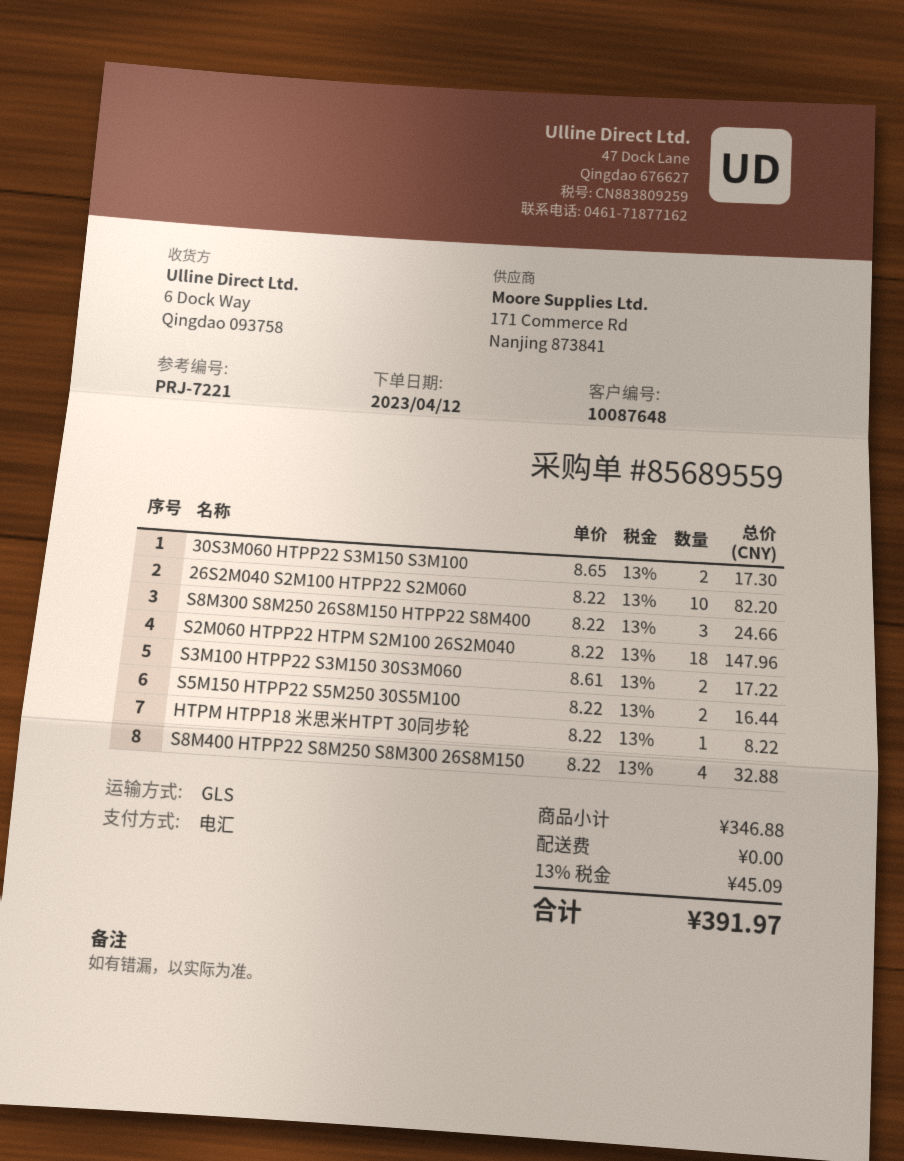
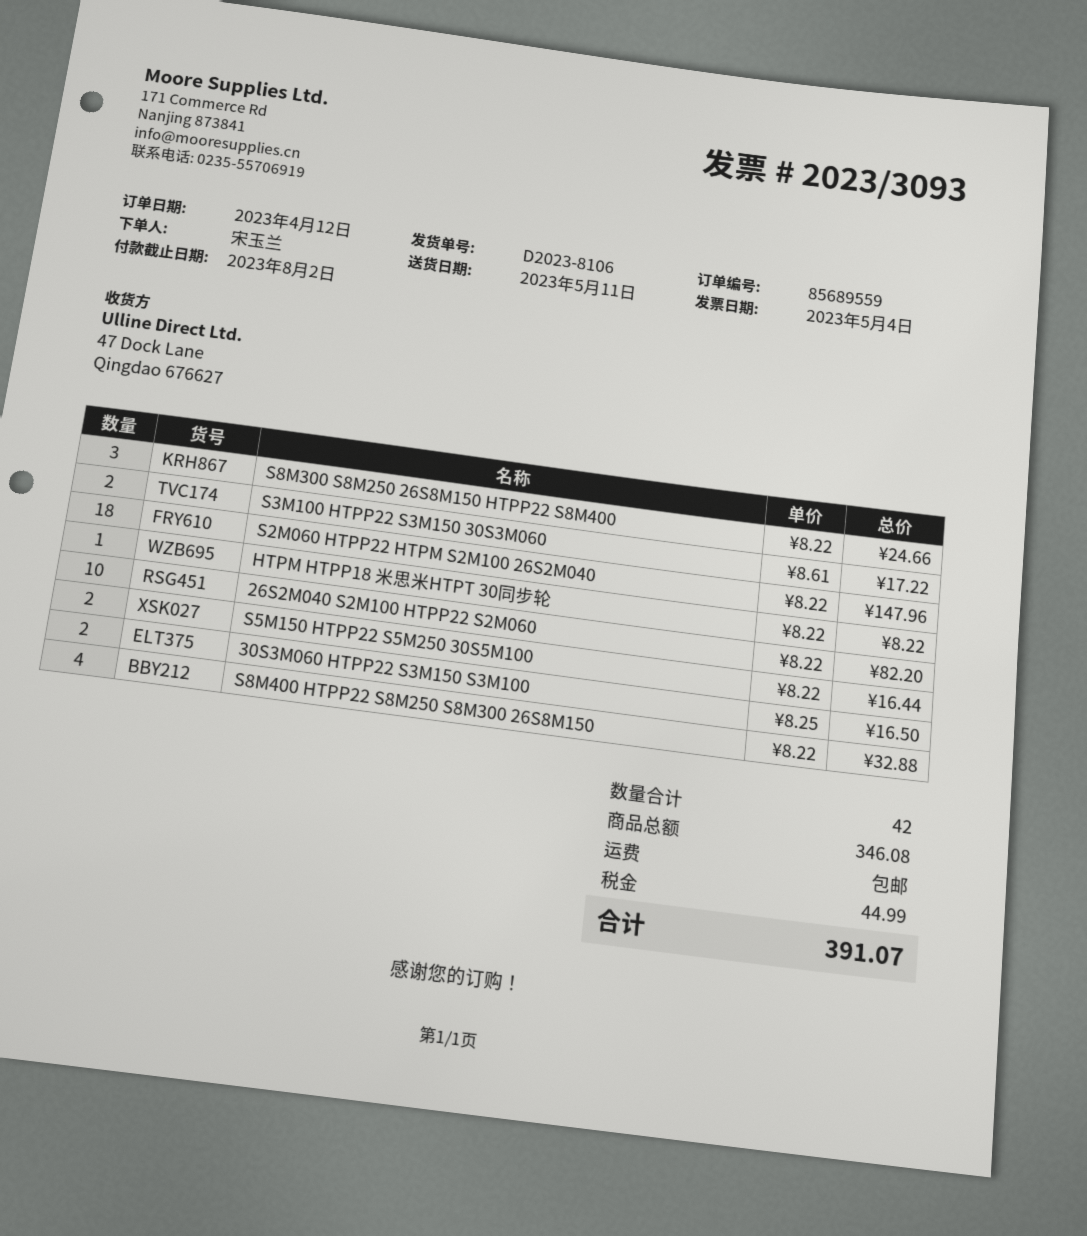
ship to: 6 Dock Way, Qingdao 093758 -> 47 Dock Lane, Qingdao 676627
30S3M060 HTPP22 S3M150 S3M100: 2 x 8.65 = 17.30 -> 2 x 8.25 = 16.50
subtotal: 346.88 -> 346.08
tax: 45.09 -> 44.99
total: 391.97 -> 391.07

